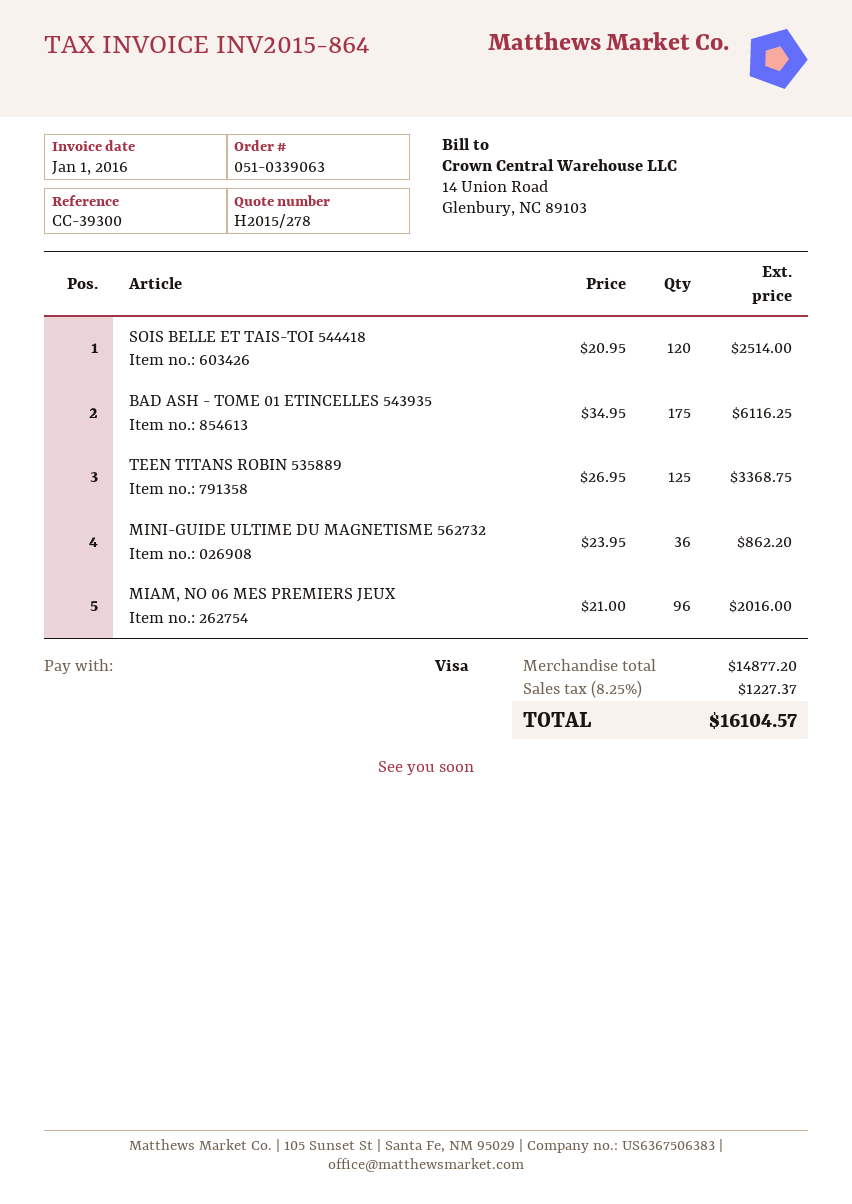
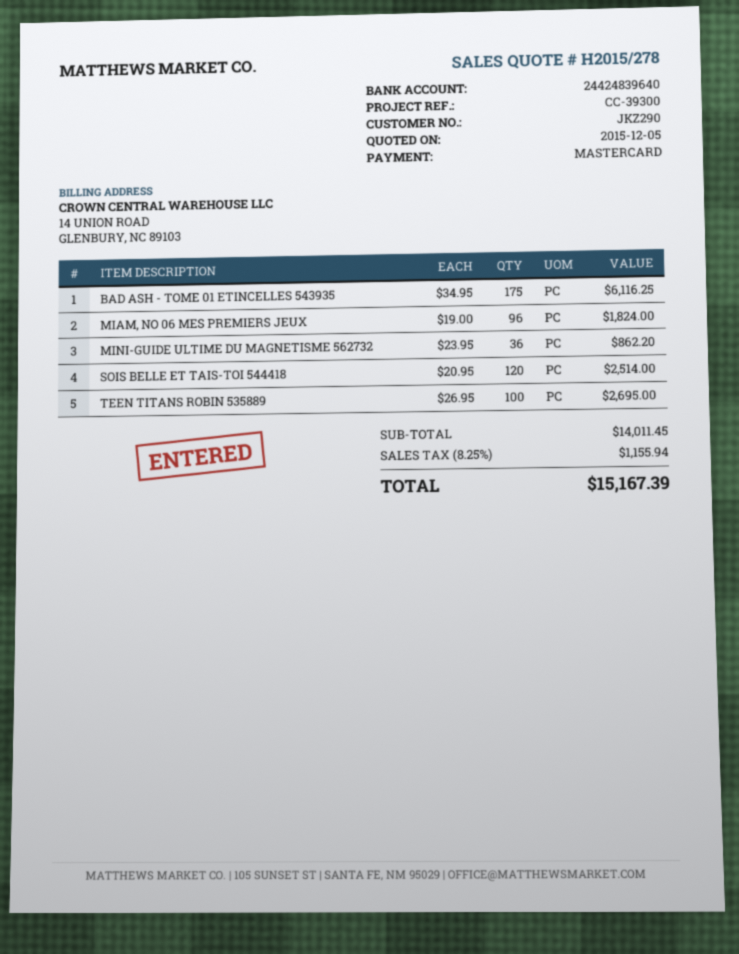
payment method: Visa -> Mastercard
TEEN TITANS ROBIN 535889: 125 x 26.95 = 3368.75 -> 100 x 26.95 = 2695.00
MIAM, NO 06 MES PREMIERS JEUX: 96 x 21.00 = 2016.00 -> 96 x 19.00 = 1824.00
subtotal: 14877.20 -> 14011.45
tax: 8.25% = 1227.37 -> 8.25% = 1155.94
total: 16104.57 -> 15167.39

